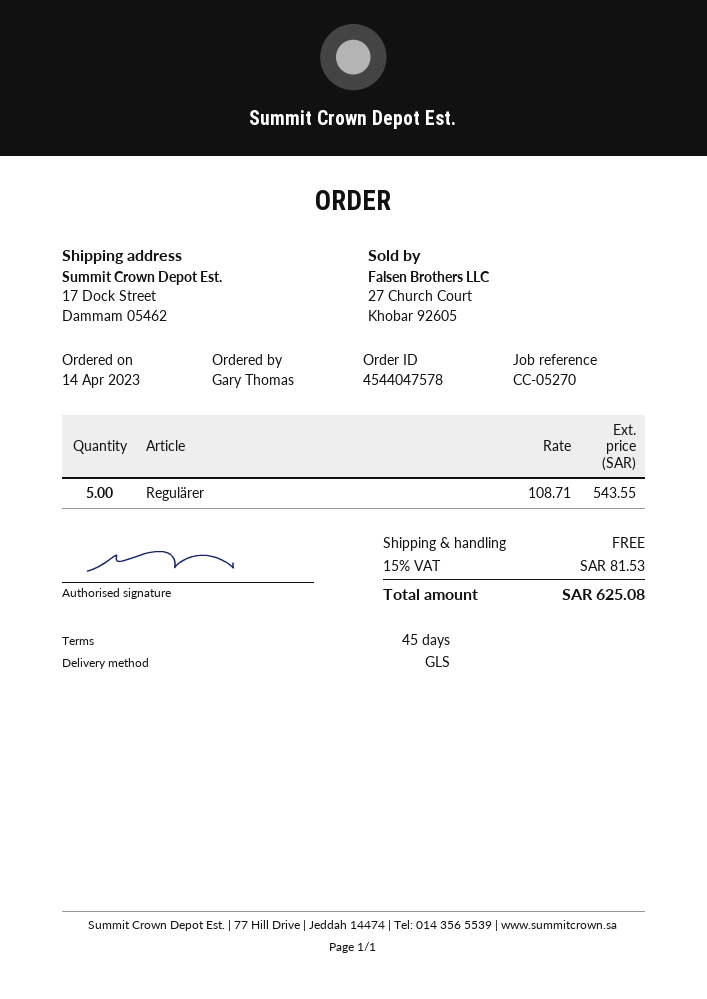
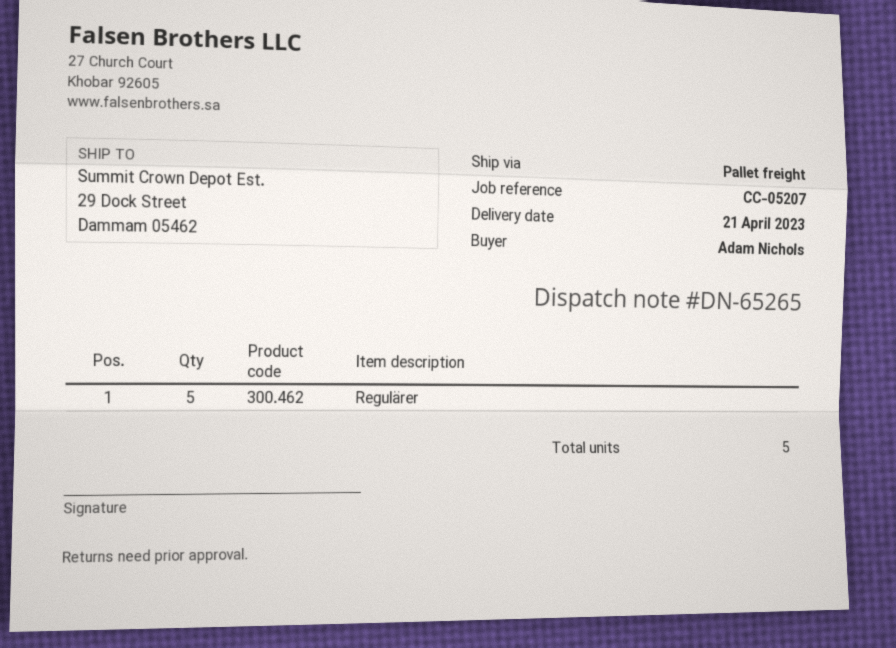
reference: CC-05270 -> CC-05207
ordered by: Gary Thomas -> Adam Nichols
shipping method: GLS -> pallet freight
ship to: 17 Dock Street, Dammam 05462 -> 29 Dock Street, Dammam 05462

